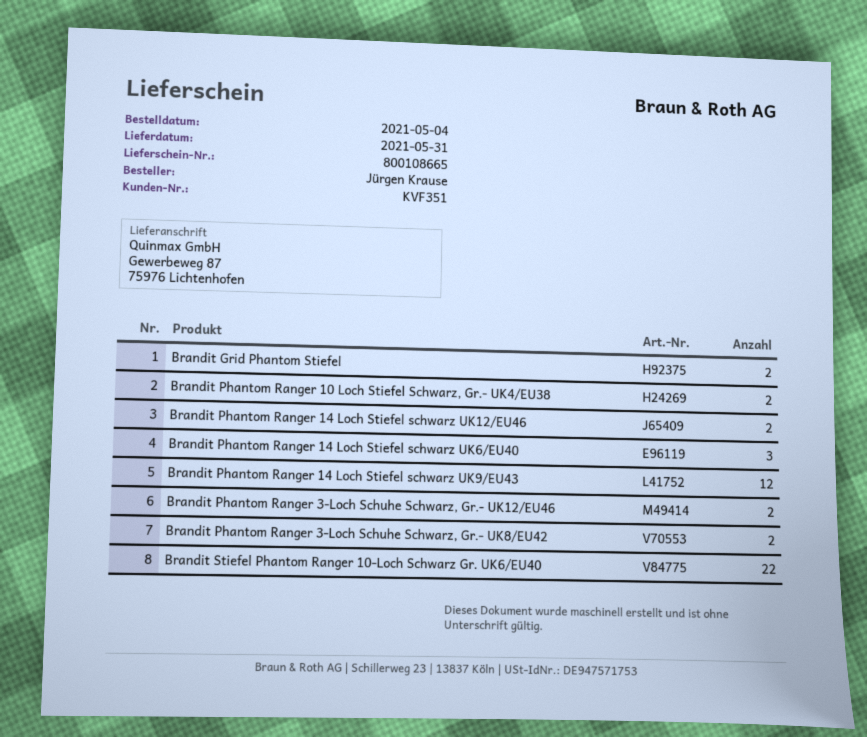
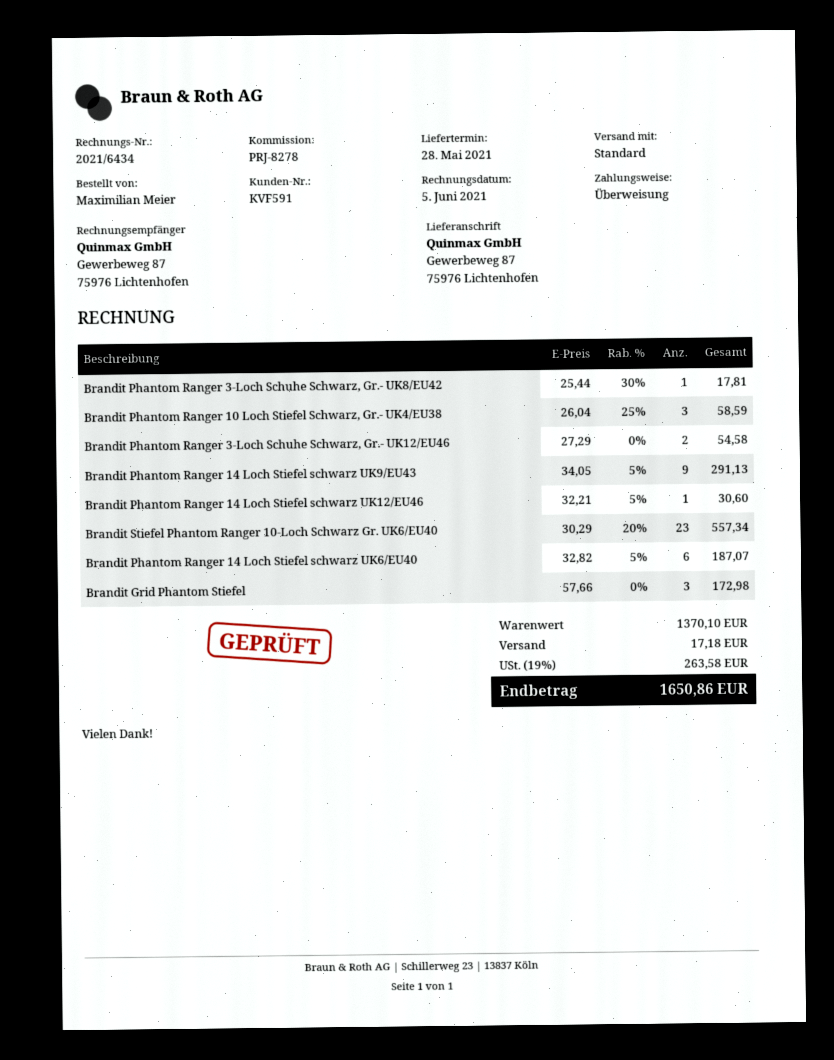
delivery date: 2021-05-31 -> 2021-05-28
customer number: KVF351 -> KVF591
ordered by: Jürgen Krause -> Maximilian Meier
Brandit Grid Phantom Stiefel: 2 -> 3
Brandit Phantom Ranger 10 Loch Stiefel Schwarz, Gr.- UK4/EU38: 2 -> 3
Brandit Phantom Ranger 14 Loch Stiefel schwarz UK12/EU46: 2 -> 1
Brandit Phantom Ranger 14 Loch Stiefel schwarz UK6/EU40: 3 -> 6
Brandit Phantom Ranger 14 Loch Stiefel schwarz UK9/EU43: 12 -> 9
Brandit Phantom Ranger 3-Loch Schuhe Schwarz, Gr.- UK8/EU42: 2 -> 1
Brandit Stiefel Phantom Ranger 10‑Loch Schwarz Gr. UK6/EU40: 22 -> 23

